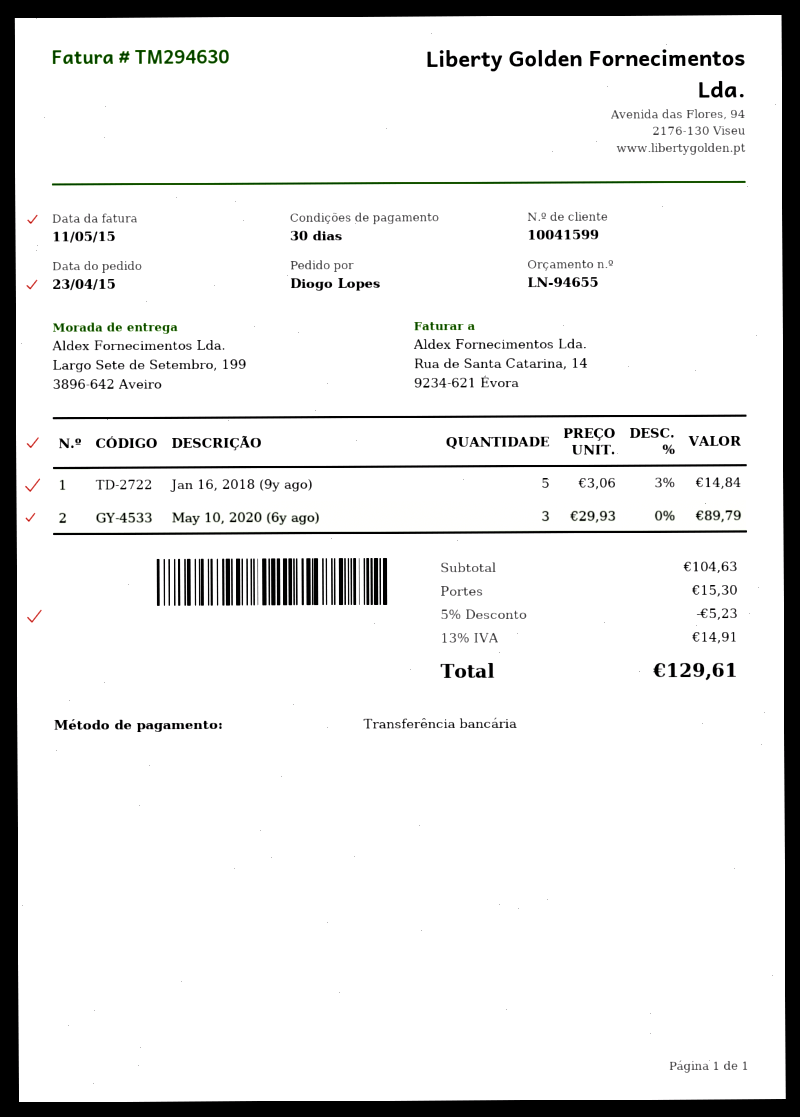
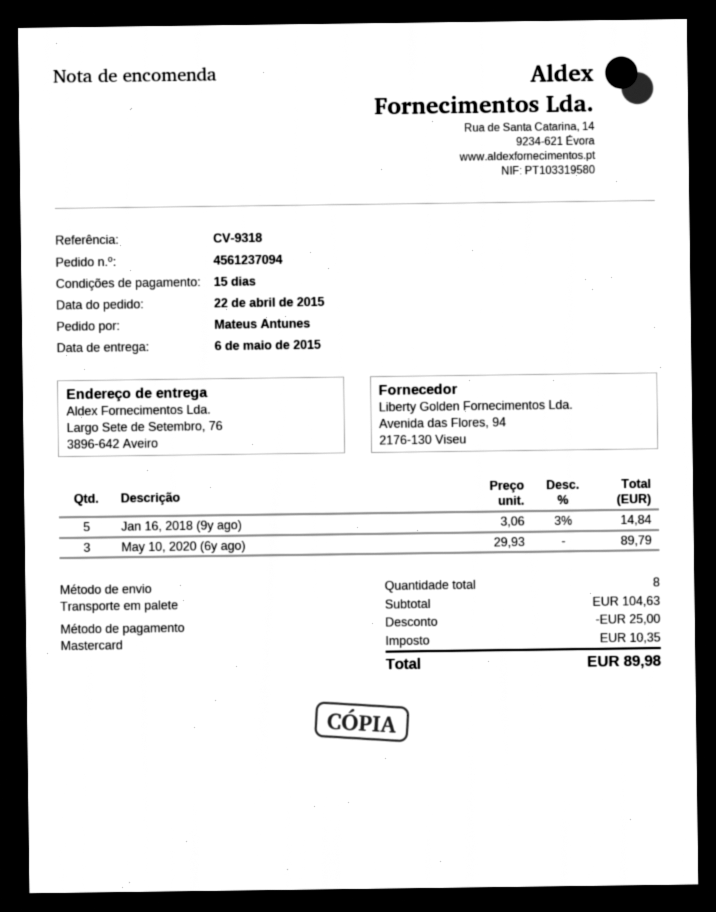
order date: 2015-04-23 -> 2015-04-22
payment terms: 30 days -> 15 days
ordered by: Diogo Lopes -> Mateus Antunes
payment method: bank transfer -> Mastercard
ship to: Largo Sete de Setembro, 199, 3896-642 Aveiro -> Largo Sete de Setembro, 76, 3896-642 Aveiro
discount: 5.23 -> 25.00
shipping: 15.30 -> none
tax: 14.91 -> 10.35
total: 129.61 -> 89.98

